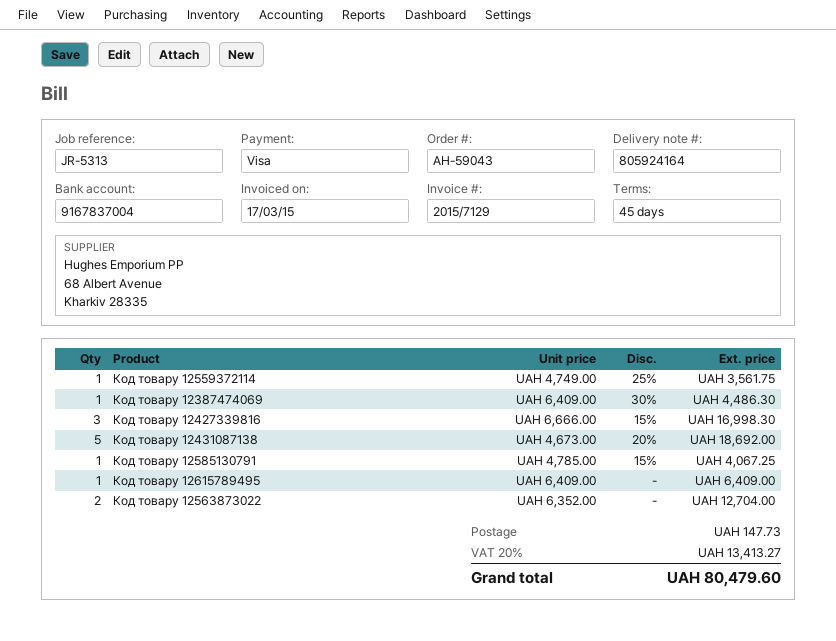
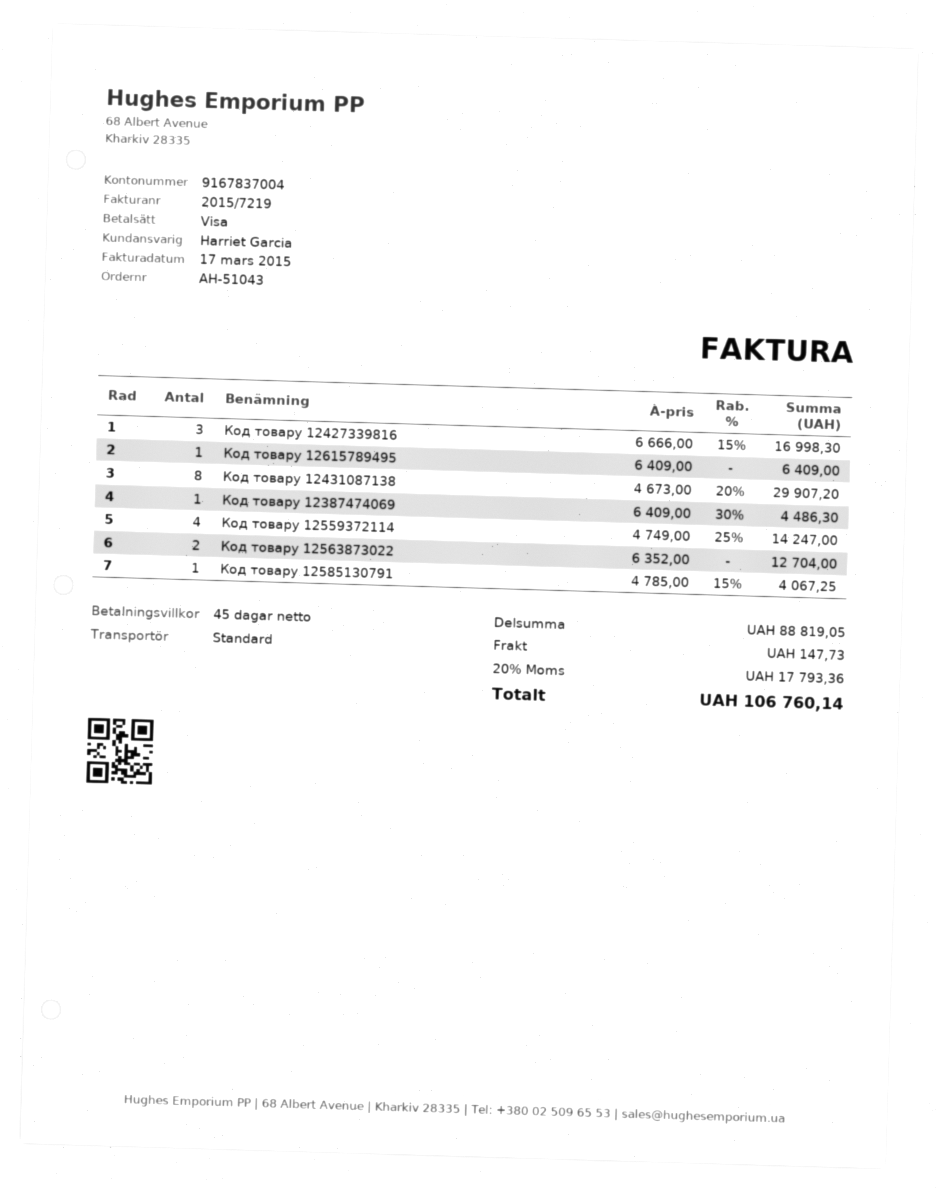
order number: AH-59043 -> AH-51043
invoice number: 2015/7129 -> 2015/7219
Код товару 12559372114: 1 x 4749.00 - 25% = 3561.75 -> 4 x 4749.00 - 25% = 14247.00
Код товару 12431087138: 5 x 4673.00 - 20% = 18692.00 -> 8 x 4673.00 - 20% = 29907.20
tax: 20% = 13413.27 -> 20% = 17793.36
total: 80479.60 -> 106760.14

